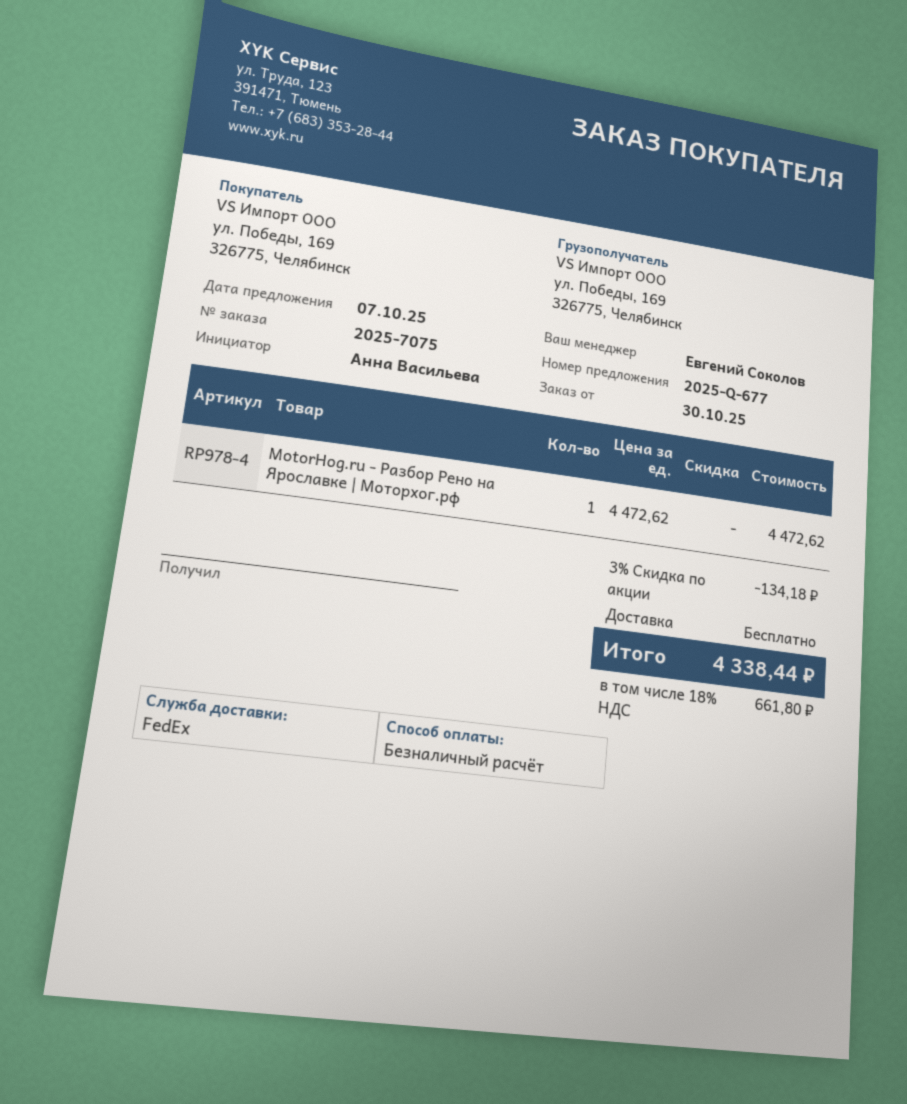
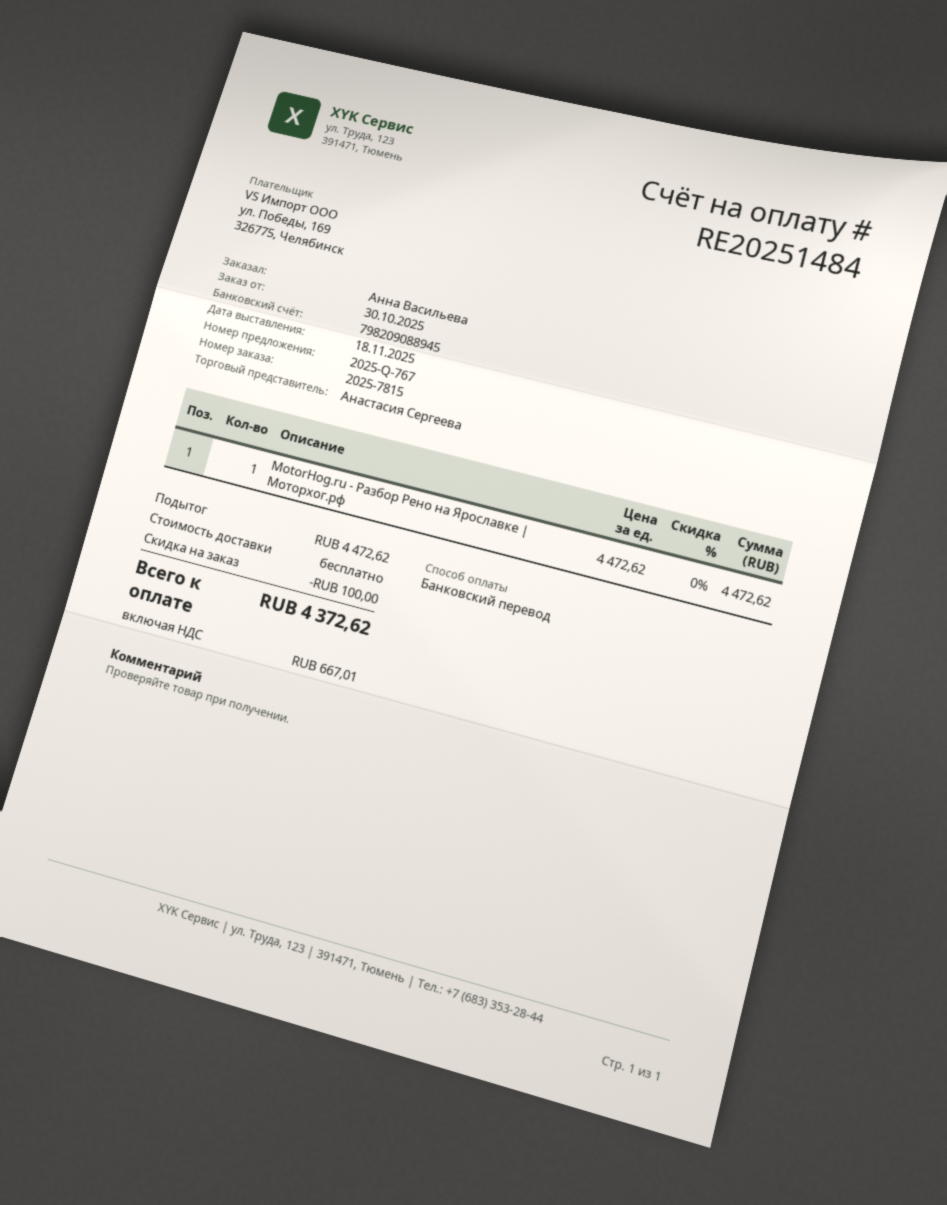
quote number: 2025-Q-677 -> 2025-Q-767
order number: 2025-7075 -> 2025-7815
sales rep: Евгений Соколов -> Анастасия Сергеева
discount: 134.18 -> 100.00
tax: 661.80 -> 667.01
total: 4338.44 -> 4372.62

